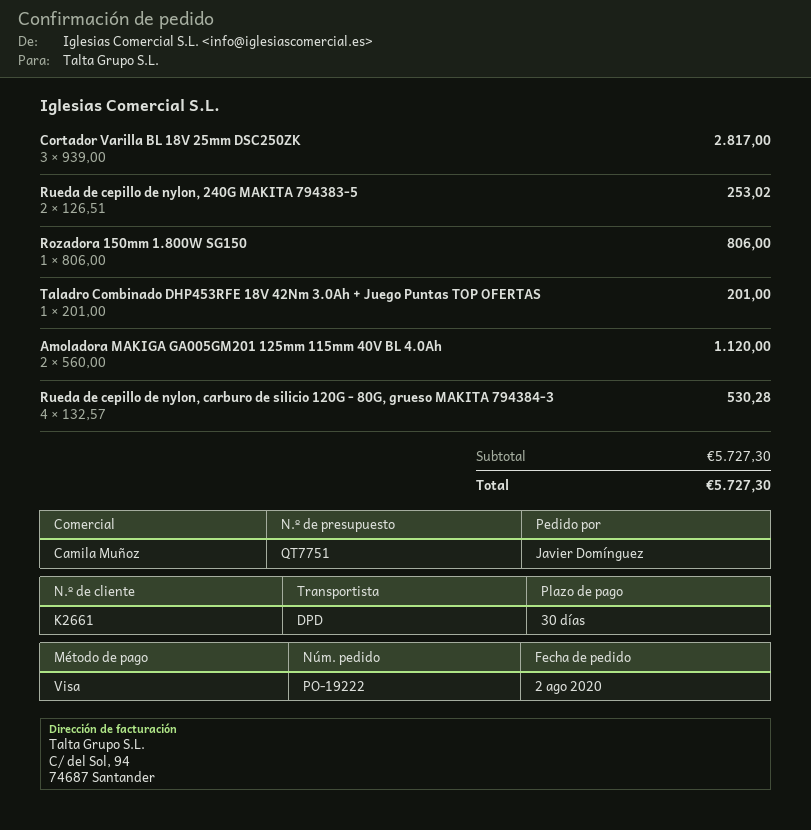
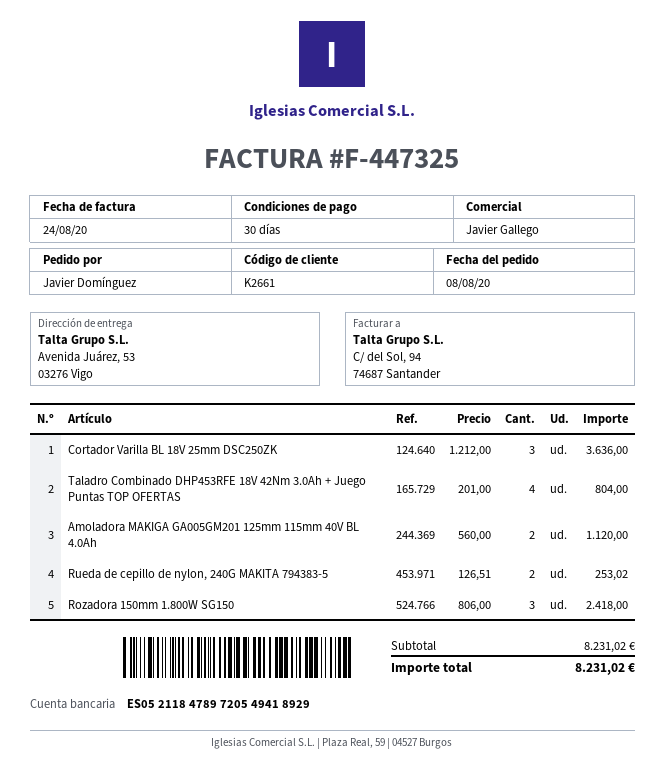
order date: 2020-08-02 -> 2020-08-08
sales rep: Camila Muñoz -> Javier Gallego
Cortador Varilla BL 18V 25mm DSC250ZK: 3 x 939.00 = 2817.00 -> 3 x 1212.00 = 3636.00
Rozadora 150mm 1.800W SG150: 1 x 806.00 = 806.00 -> 3 x 806.00 = 2418.00
Taladro Combinado DHP453RFE 18V 42Nm 3.0Ah + Juego Puntas TOP OFERTAS: 1 x 201.00 = 201.00 -> 4 x 201.00 = 804.00
Rueda de cepillo de nylon, carburo de silicio 120G - 80G, grueso MAKITA 794384-3: 4 x 132.57 = 530.28 -> none
subtotal: 5727.30 -> 8231.02
total: 5727.30 -> 8231.02

